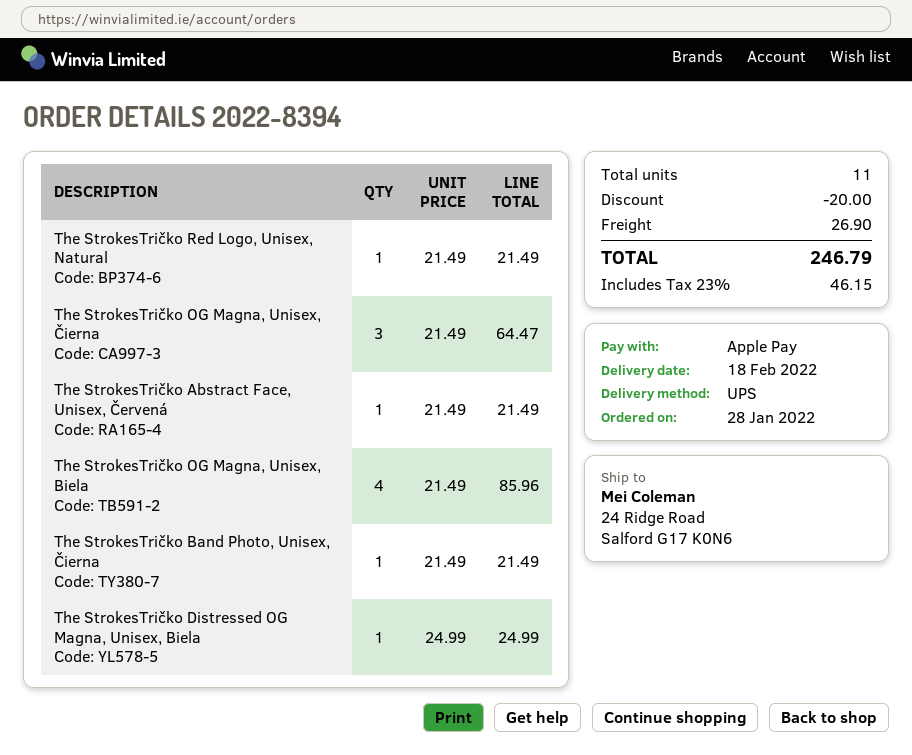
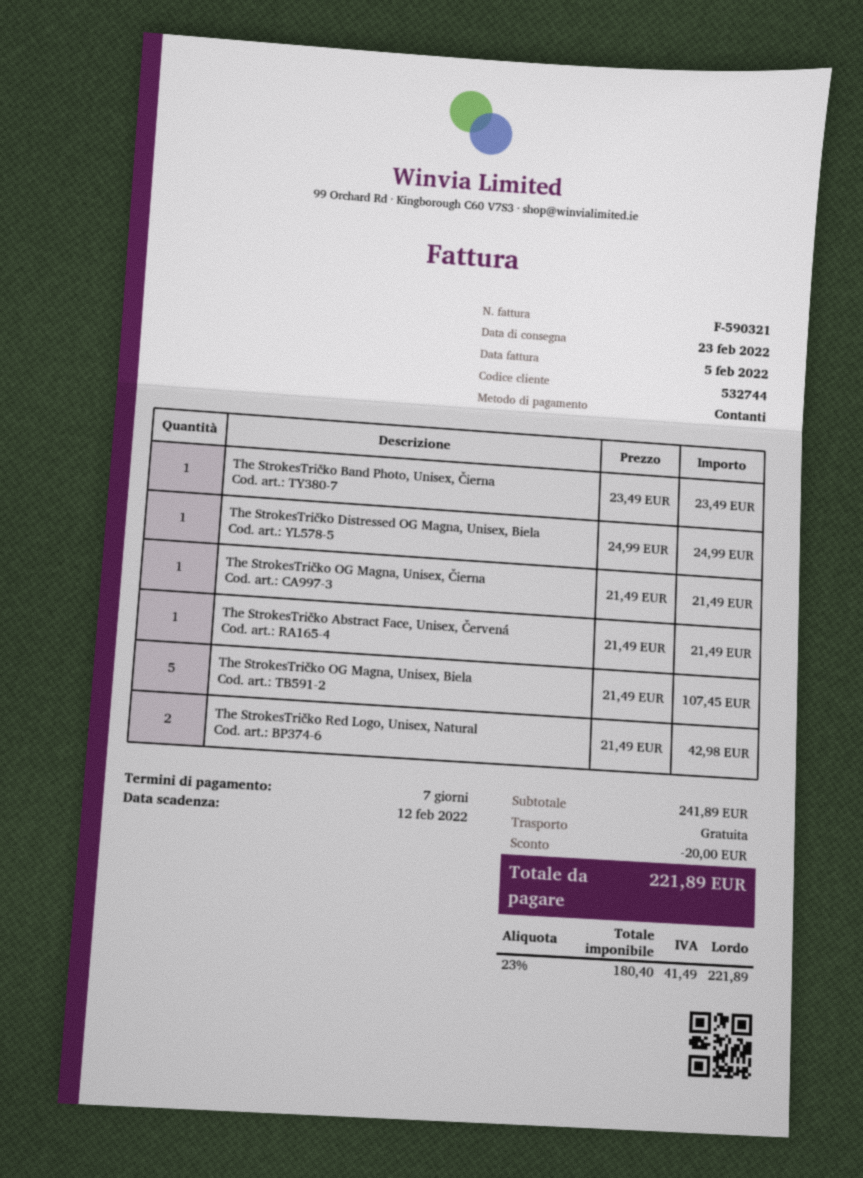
delivery date: 2022-02-18 -> 2022-02-23
payment method: Apple Pay -> cash
The StrokesTričko Red Logo, Unisex, Natural: 1 x 21.49 = 21.49 -> 2 x 21.49 = 42.98
The StrokesTričko OG Magna, Unisex, Čierna: 3 x 21.49 = 64.47 -> 1 x 21.49 = 21.49
The StrokesTričko OG Magna, Unisex, Biela: 4 x 21.49 = 85.96 -> 5 x 21.49 = 107.45
The StrokesTričko Band Photo, Unisex, Čierna: 1 x 21.49 = 21.49 -> 1 x 23.49 = 23.49
shipping: 26.90 -> 0.00
tax: 23% = 46.15 -> 23% = 41.49
total: 246.79 -> 221.89

